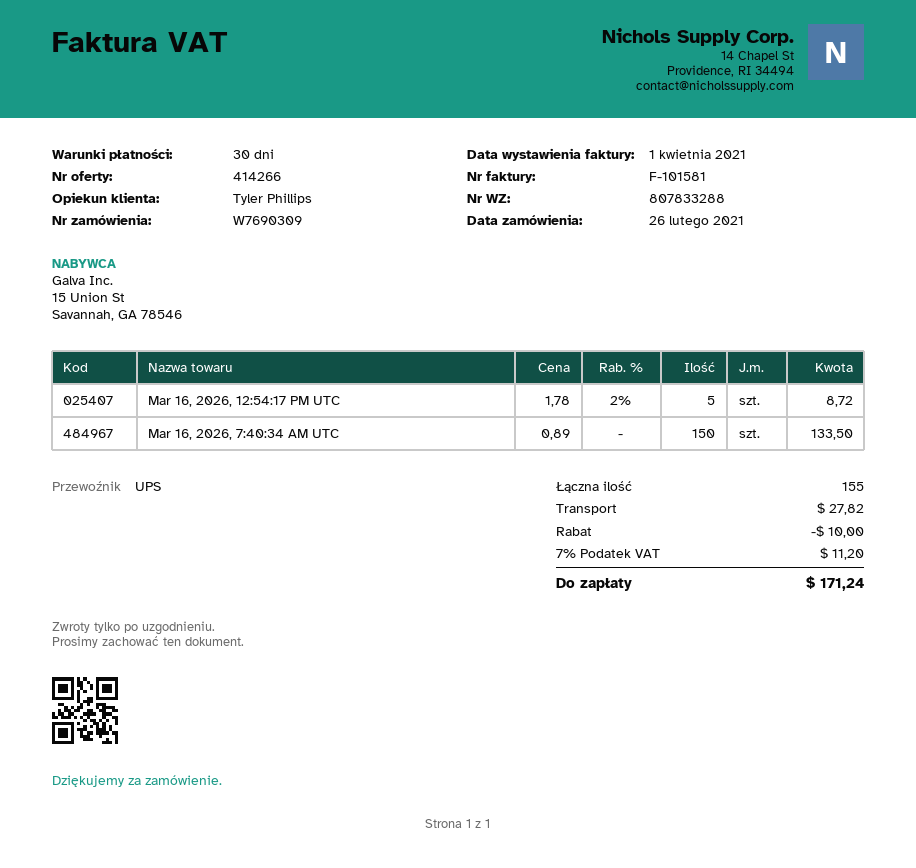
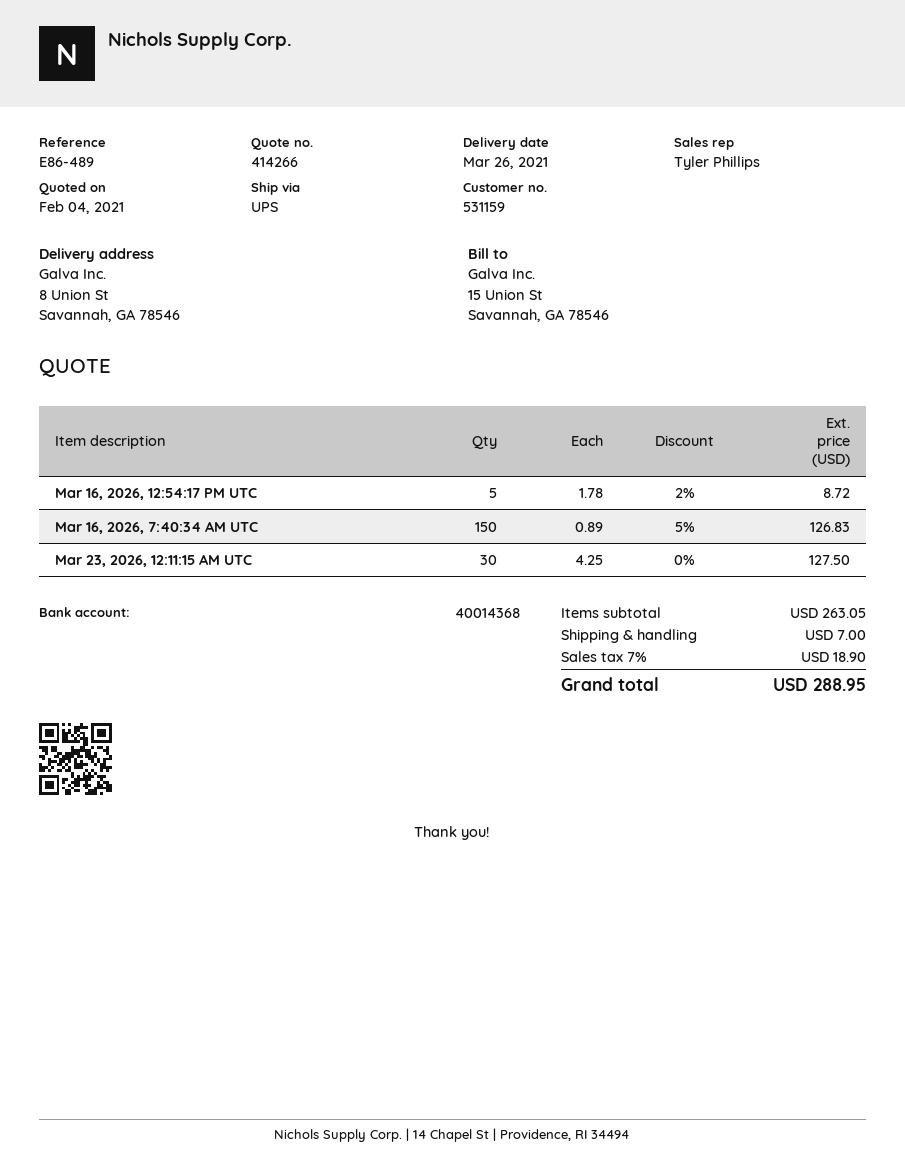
Mar 16, 2026, 7:40:34 AM UTC: 150 x 0.89 = 133.50 -> 150 x 0.89 - 5% = 126.83
Mar 23, 2026, 12:11:15 AM UTC: none -> 30 x 4.25 = 127.50
discount: 10.00 -> none
shipping: 27.82 -> 7.00
tax: 7% = 11.20 -> 7% = 18.90
total: 171.24 -> 288.95

